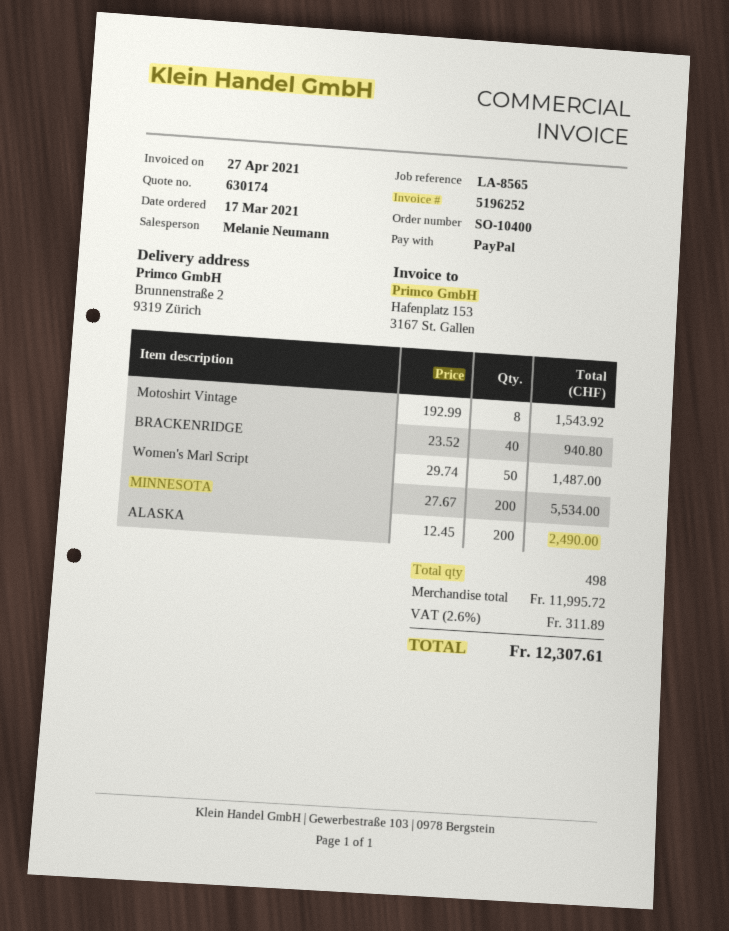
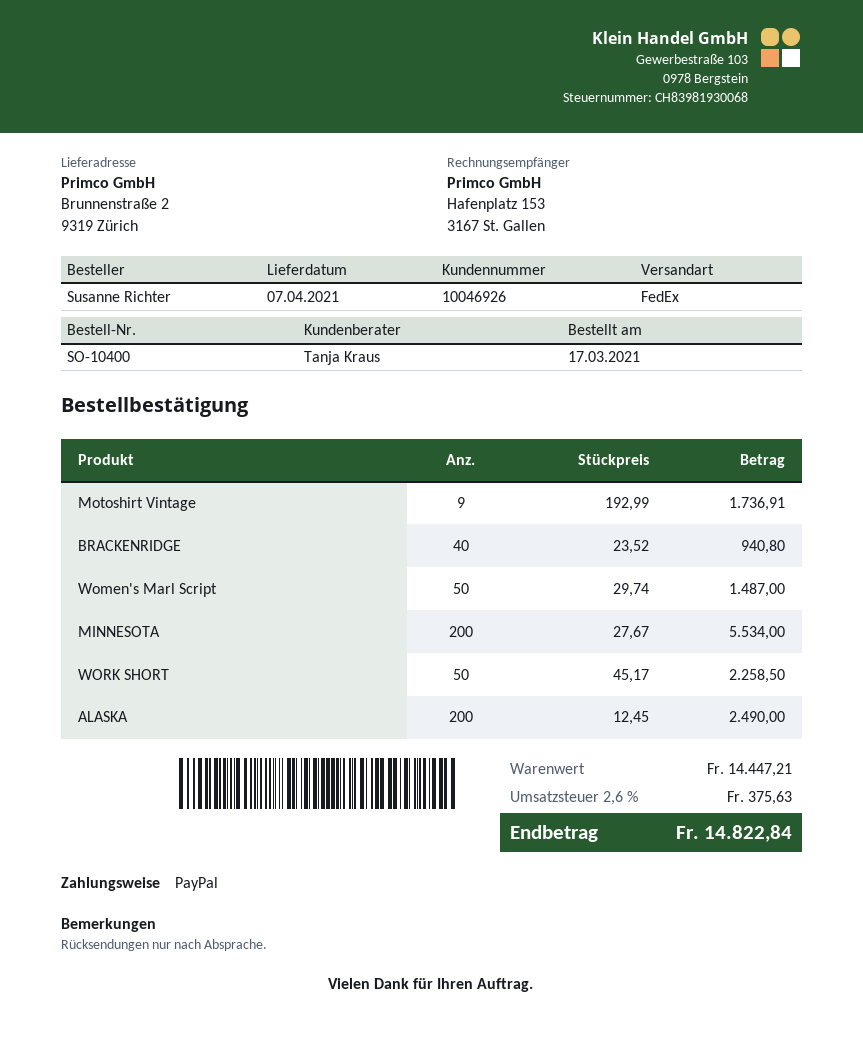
sales rep: Melanie Neumann -> Tanja Kraus
Motoshirt Vintage: 8 x 192.99 = 1543.92 -> 9 x 192.99 = 1736.91
WORK SHORT: none -> 50 x 45.17 = 2258.50
subtotal: 11995.72 -> 14447.21
tax: 2.6% = 311.89 -> 2.6% = 375.63
total: 12307.61 -> 14822.84

